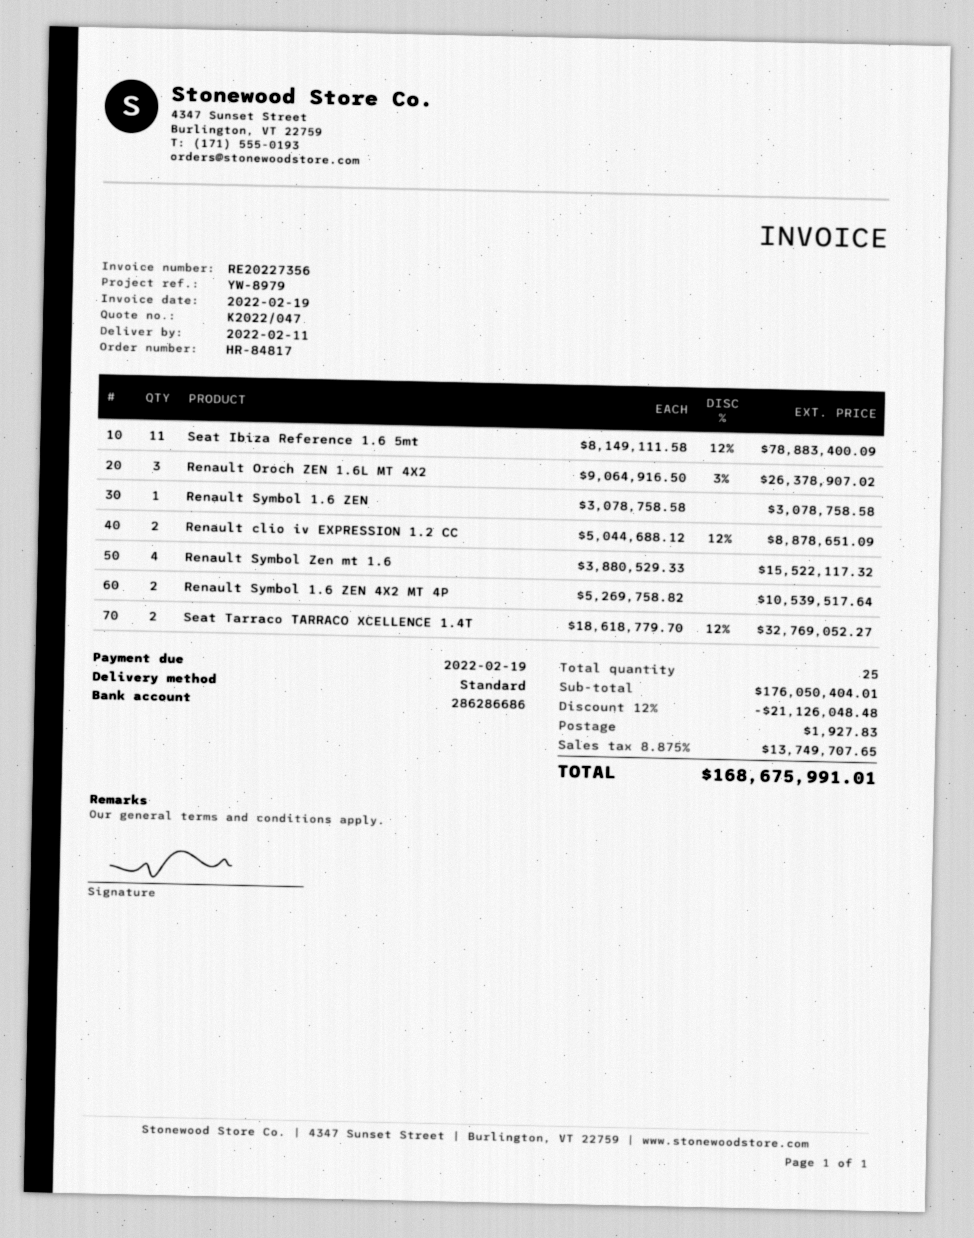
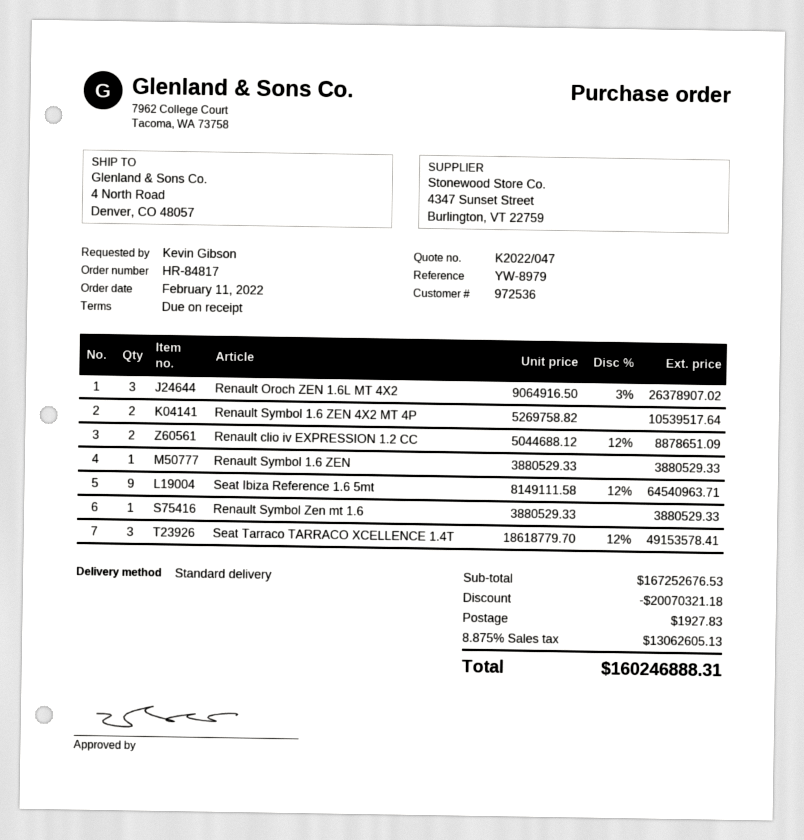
Seat Ibiza Reference 1.6 5mt: 11 x 8149111.58 - 12% = 78883400.09 -> 9 x 8149111.58 - 12% = 64540963.71
Renault Symbol 1.6 ZEN: 1 x 3078758.58 = 3078758.58 -> 1 x 3880529.33 = 3880529.33
Renault Symbol Zen mt 1.6: 4 x 3880529.33 = 15522117.32 -> 1 x 3880529.33 = 3880529.33
Seat Tarraco TARRACO XCELLENCE 1.4T: 2 x 18618779.70 - 12% = 32769052.27 -> 3 x 18618779.70 - 12% = 49153578.41
subtotal: 176050404.01 -> 167252676.53
discount: 21126048.48 -> 20070321.18
tax: 8.875% = 13749707.65 -> 8.875% = 13062605.13
total: 168675991.01 -> 160246888.31

